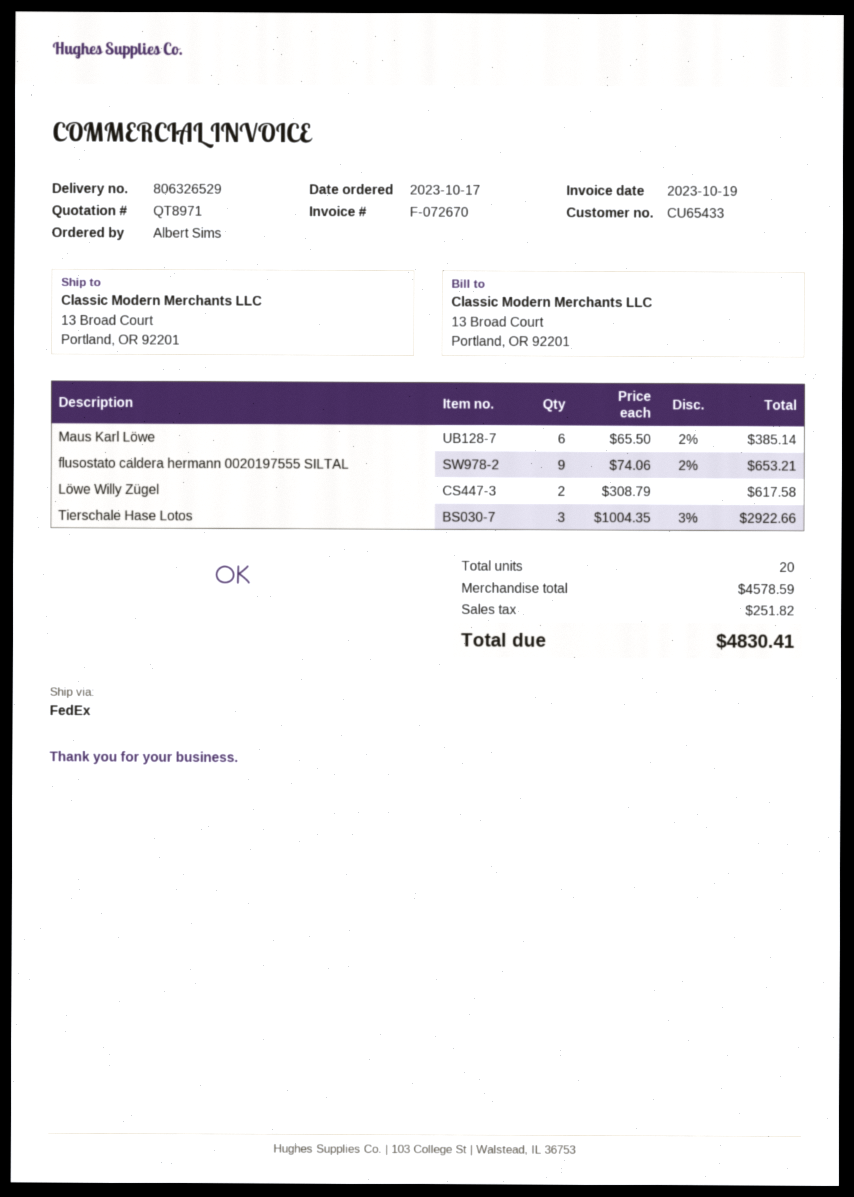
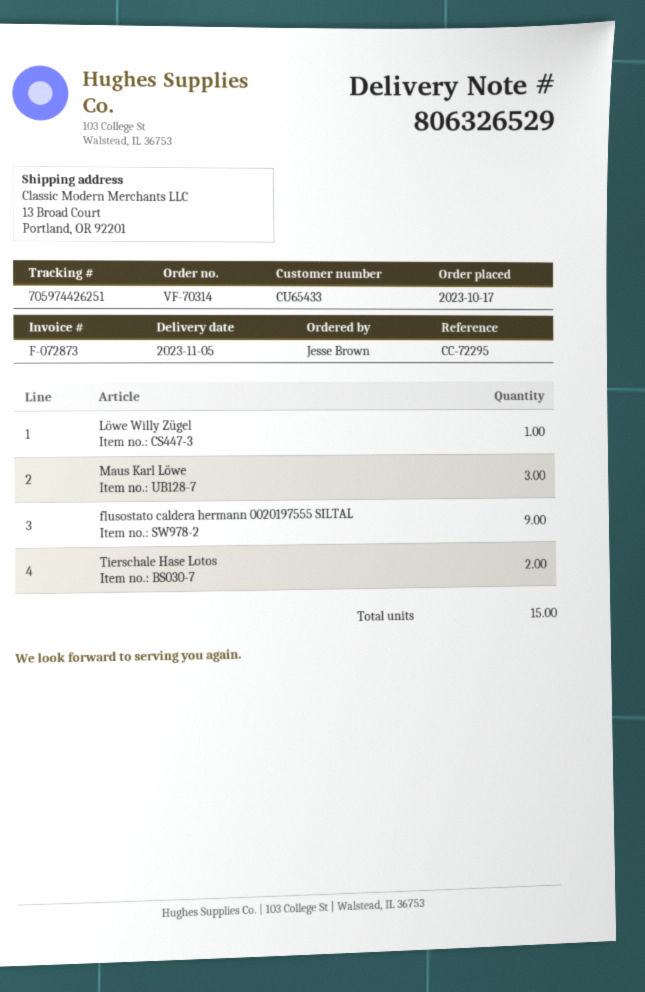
invoice number: F-072670 -> F-072873
ordered by: Albert Sims -> Jesse Brown
Maus Karl Löwe: 6 -> 3
Löwe Willy Zügel: 2 -> 1
Tierschale Hase Lotos: 3 -> 2
total quantity: 20 -> 15

